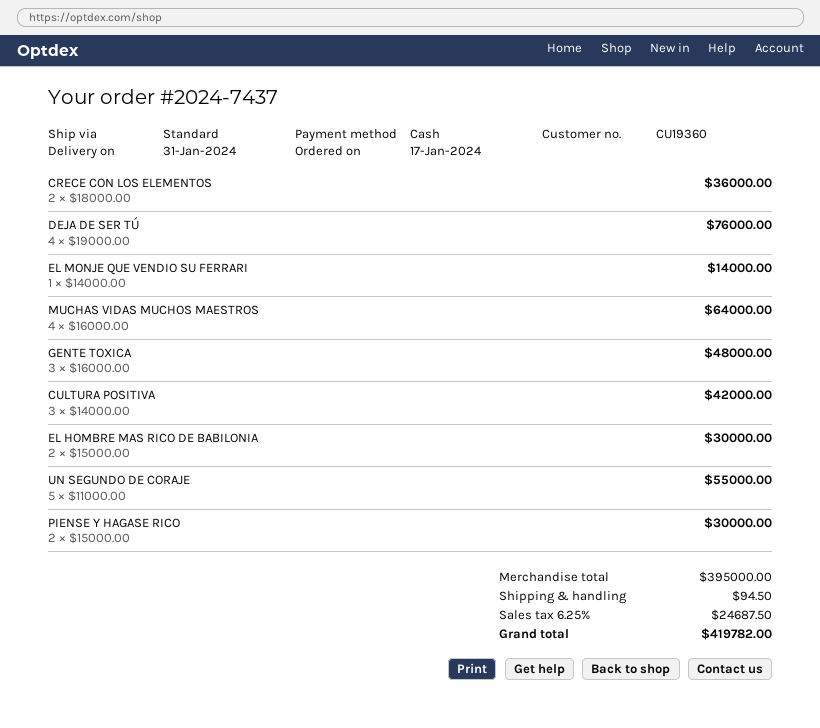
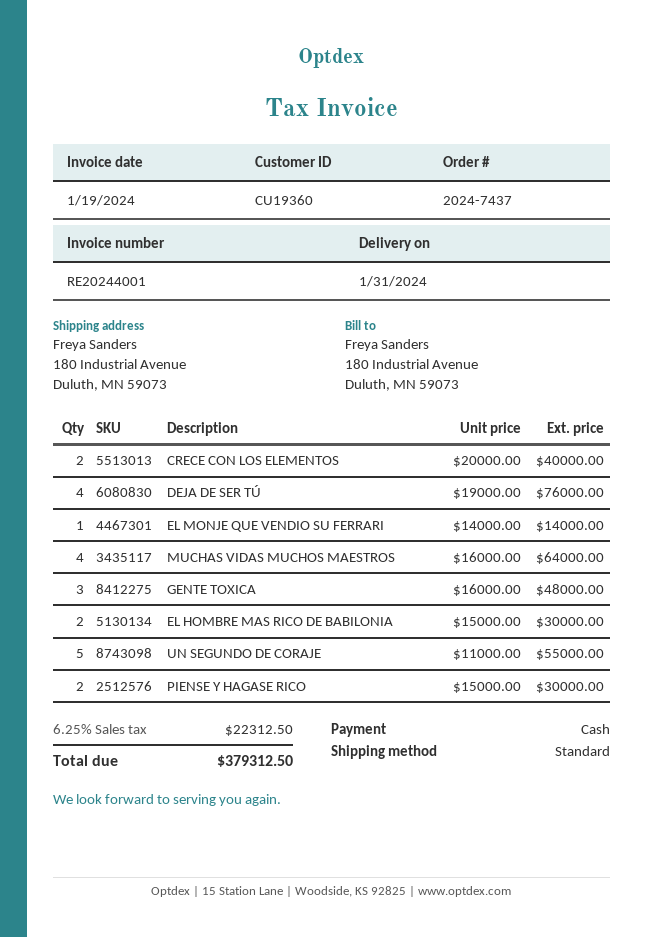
CRECE CON LOS ELEMENTOS: 2 x 18000.00 = 36000.00 -> 2 x 20000.00 = 40000.00
CULTURA POSITIVA: 3 x 14000.00 = 42000.00 -> none
shipping: 94.50 -> none
tax: 6.25% = 24687.50 -> 6.25% = 22312.50
total: 419782.00 -> 379312.50

